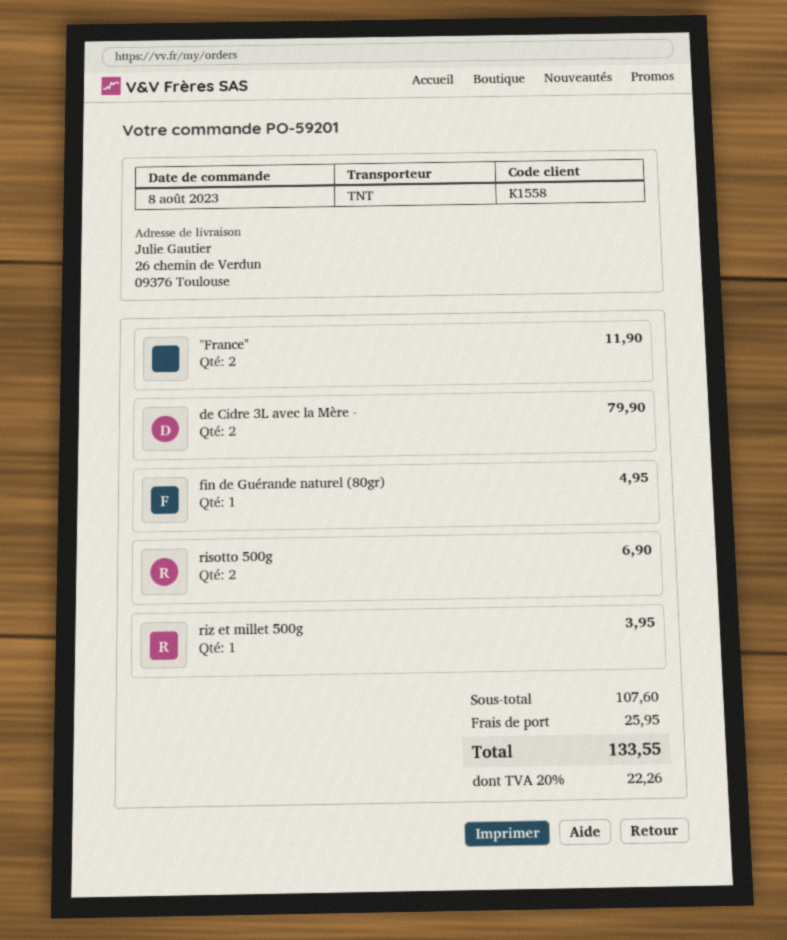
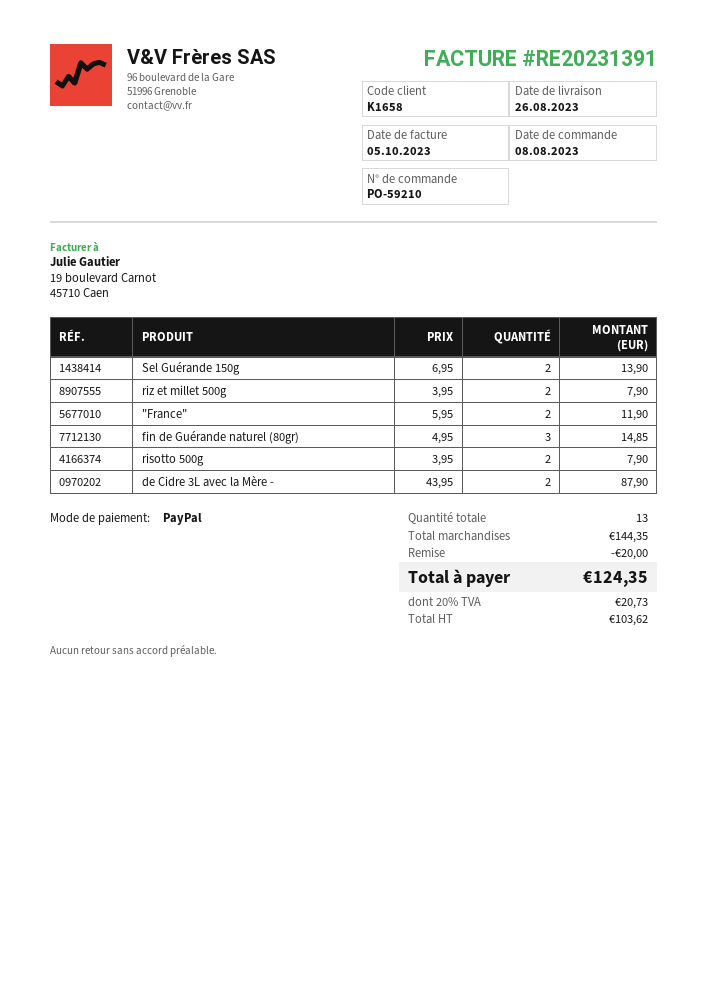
order number: PO-59201 -> PO-59210
customer number: K1558 -> K1658
de Cidre 3L avec la Mère -: 2 for 79.90 -> 2 for 87.90
fin de Guérande naturel (80gr): 1 for 4.95 -> 3 for 14.85
risotto 500g: 2 for 6.90 -> 2 for 7.90
riz et millet 500g: 1 for 3.95 -> 2 for 7.90
Sel Guérande 150g: none -> 2 for 13.90
subtotal: 107.60 -> 144.35
discount: none -> 20.00
shipping: 25.95 -> none
tax: 20% = 22.26 -> 20% = 20.73
total: 133.55 -> 124.35

